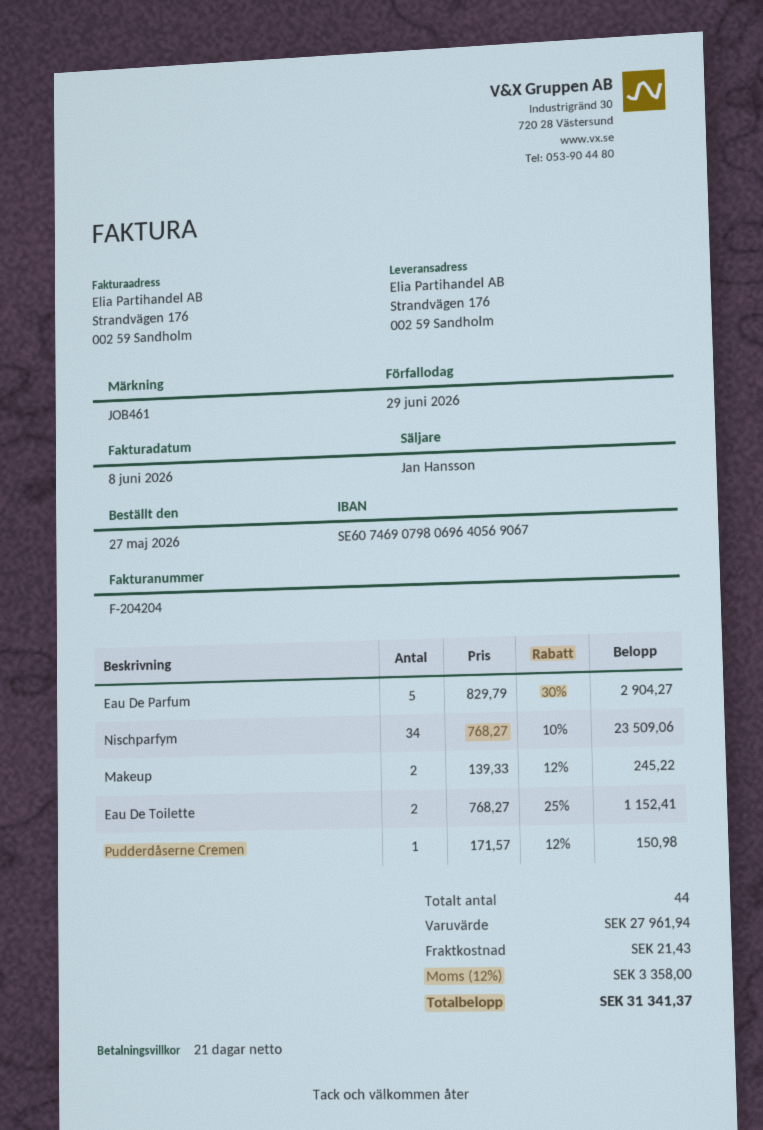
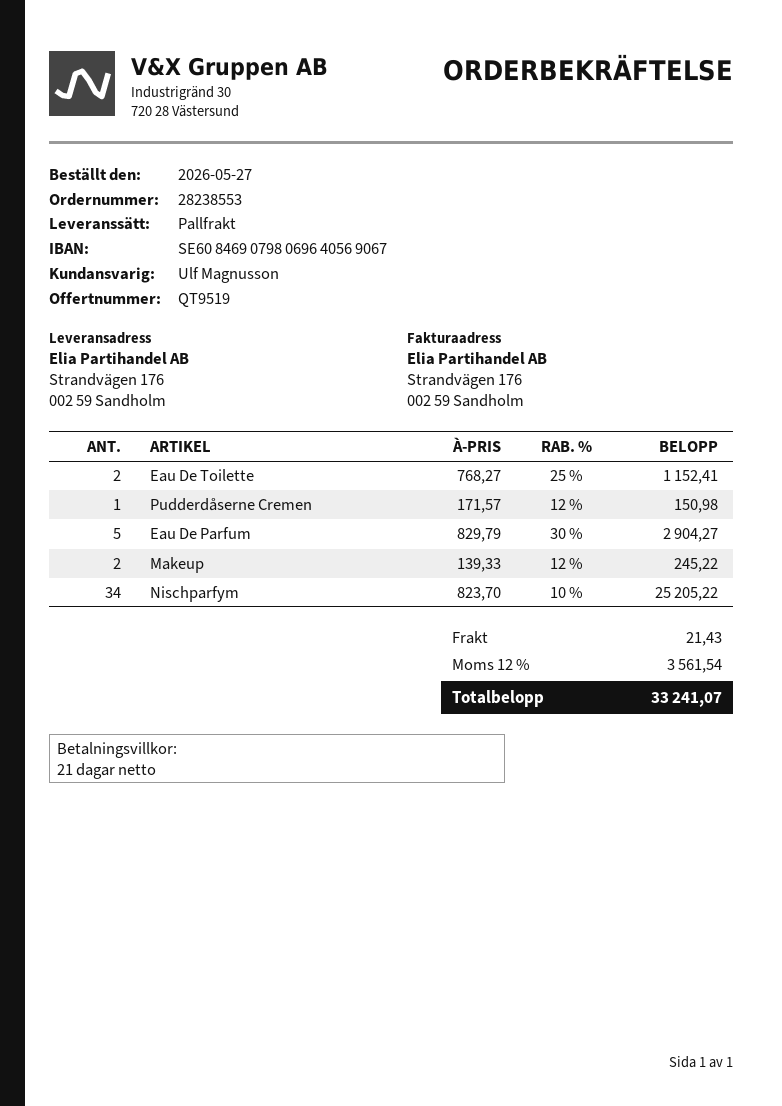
sales rep: Jan Hansson -> Ulf Magnusson
bank account: SE6074690798069640569067 -> SE6084690798069640569067
Nischparfym: 34 x 768.27 - 10% = 23509.06 -> 34 x 823.70 - 10% = 25205.22
tax: 12% = 3358.00 -> 12% = 3561.54
total: 31341.37 -> 33241.07

